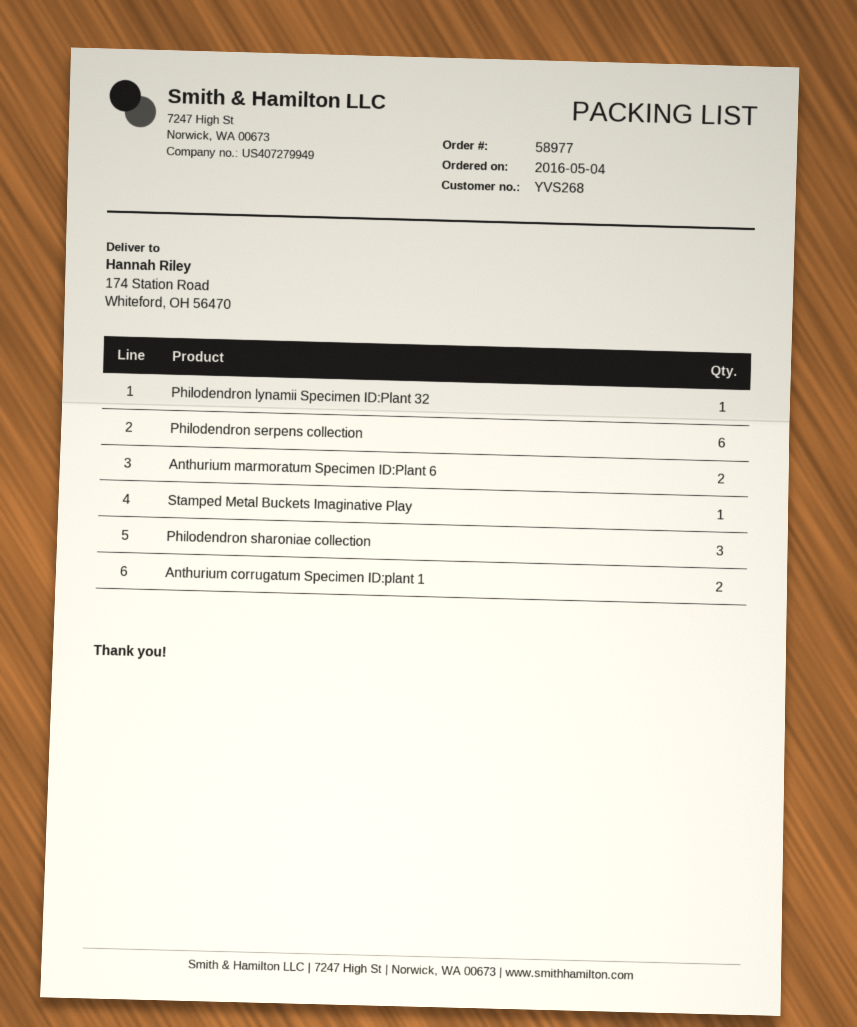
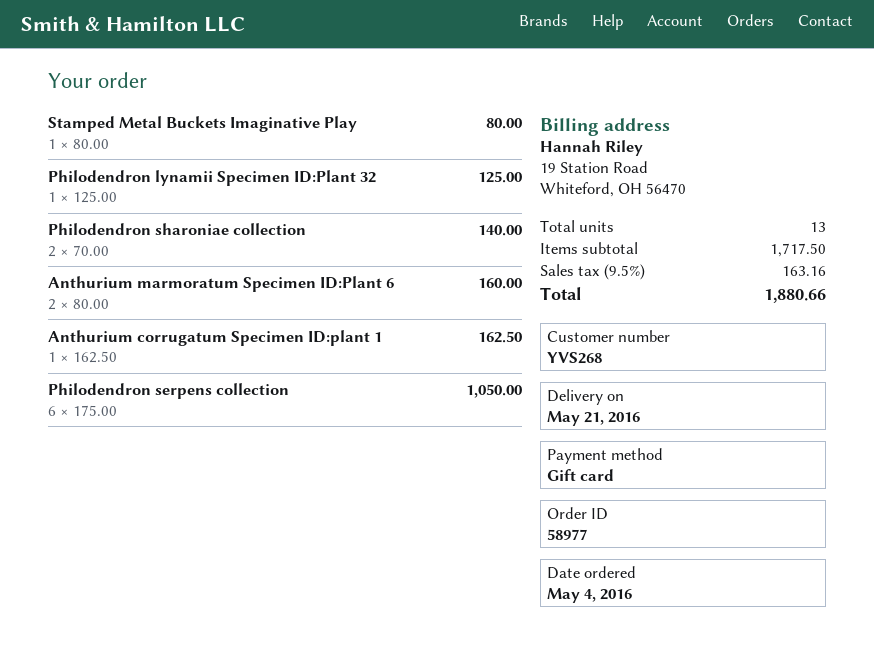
Philodendron sharoniae collection: 3 -> 2
Anthurium corrugatum Specimen ID:plant 1: 2 -> 1

